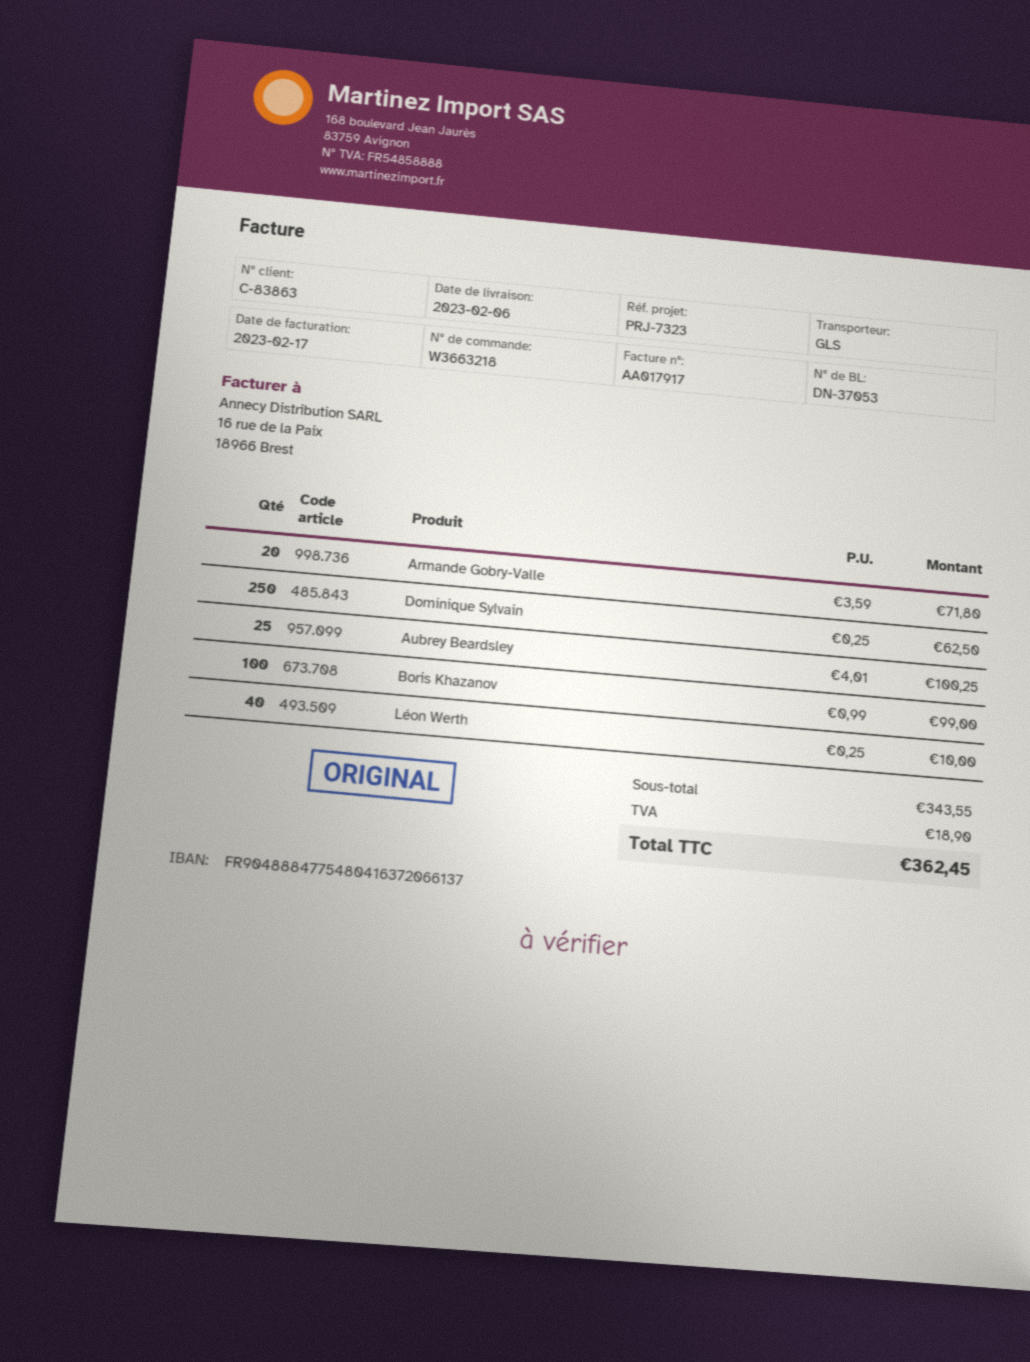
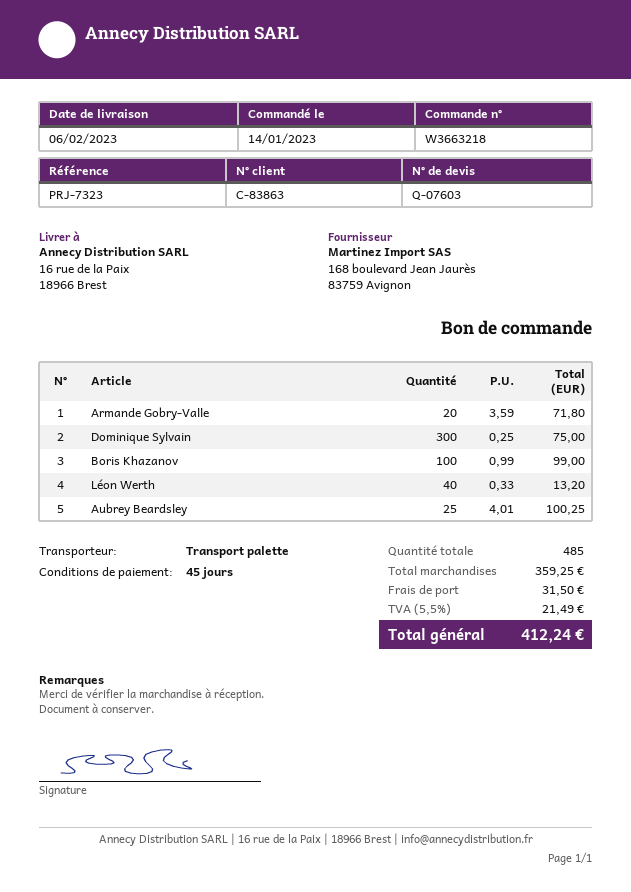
shipping method: GLS -> pallet freight
Dominique Sylvain: 250 x 0.25 = 62.50 -> 300 x 0.25 = 75.00
Léon Werth: 40 x 0.25 = 10.00 -> 40 x 0.33 = 13.20
subtotal: 343.55 -> 359.25
shipping: none -> 31.50
tax: 18.90 -> 21.49
total: 362.45 -> 412.24

